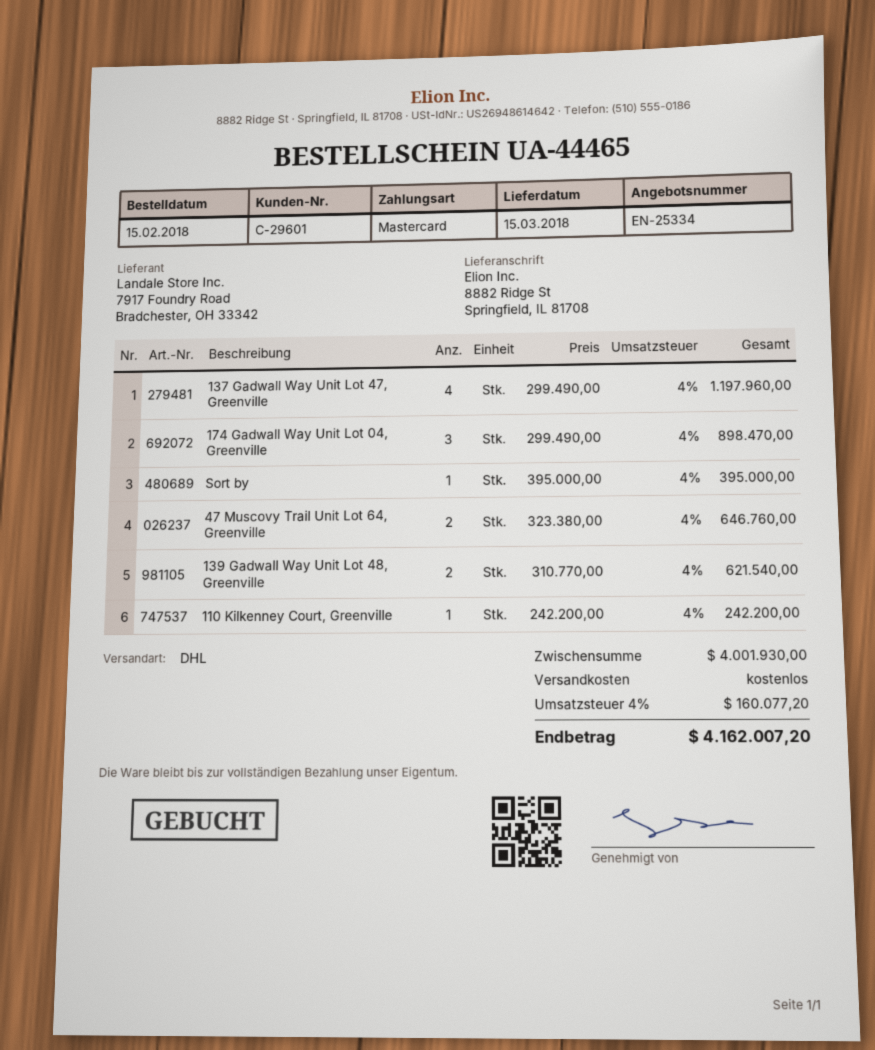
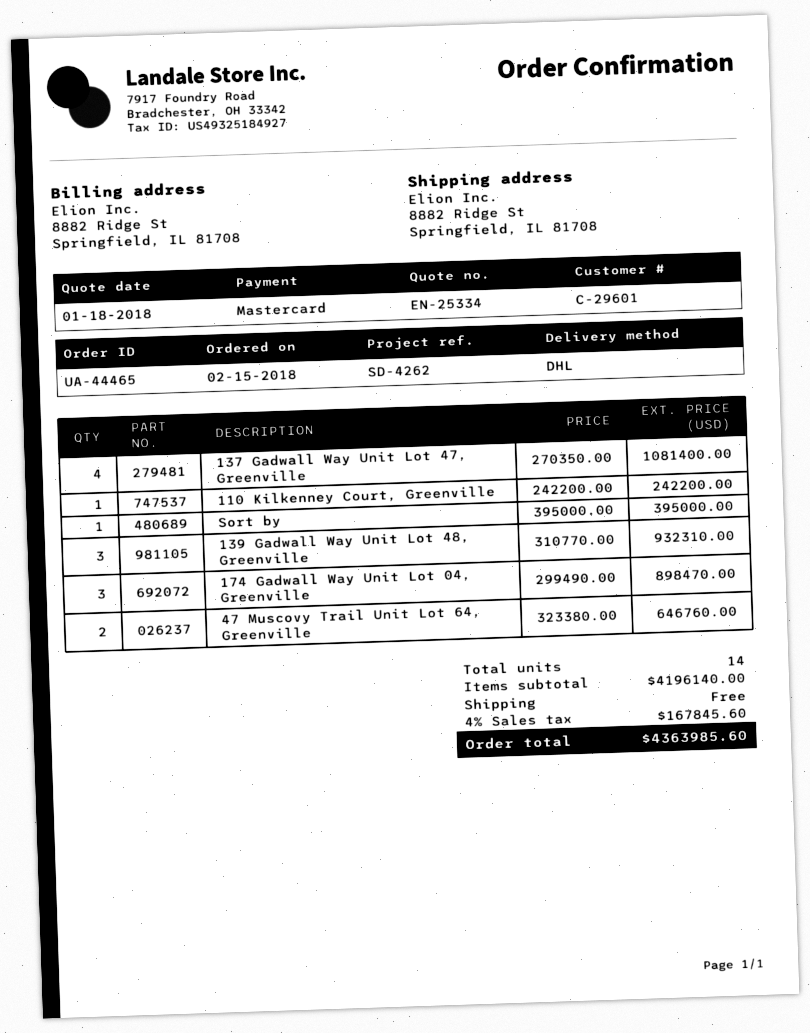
137 Gadwall Way Unit Lot 47, Greenville: 4 x 299490.00 = 1197960.00 -> 4 x 270350.00 = 1081400.00
139 Gadwall Way Unit Lot 48, Greenville: 2 x 310770.00 = 621540.00 -> 3 x 310770.00 = 932310.00
subtotal: 4001930.00 -> 4196140.00
tax: 4% = 160077.20 -> 4% = 167845.60
total: 4162007.20 -> 4363985.60

